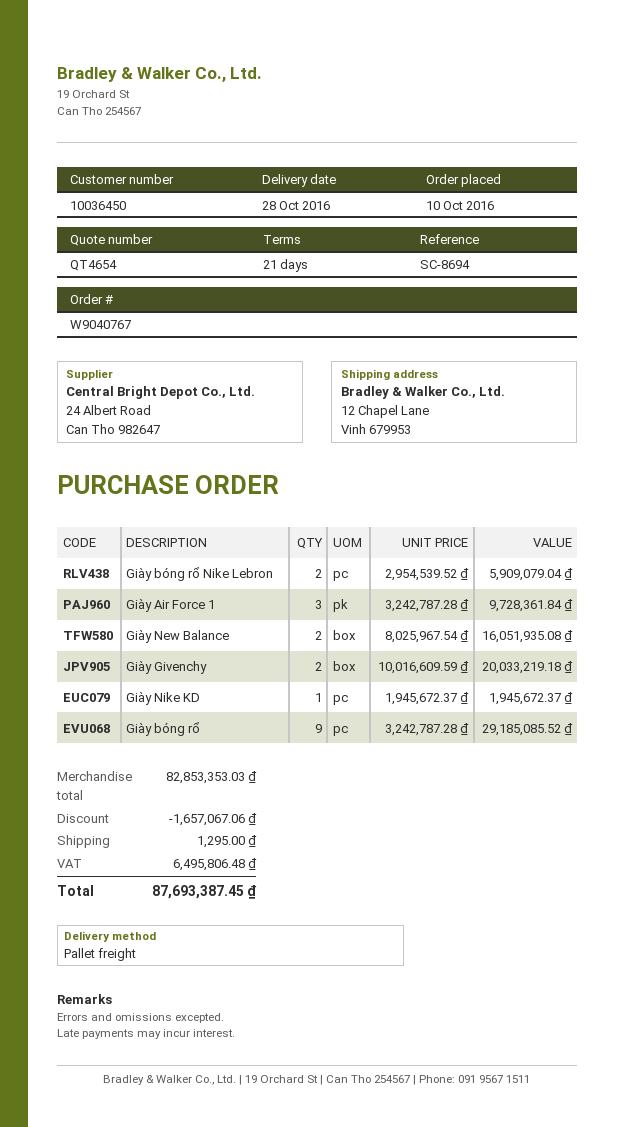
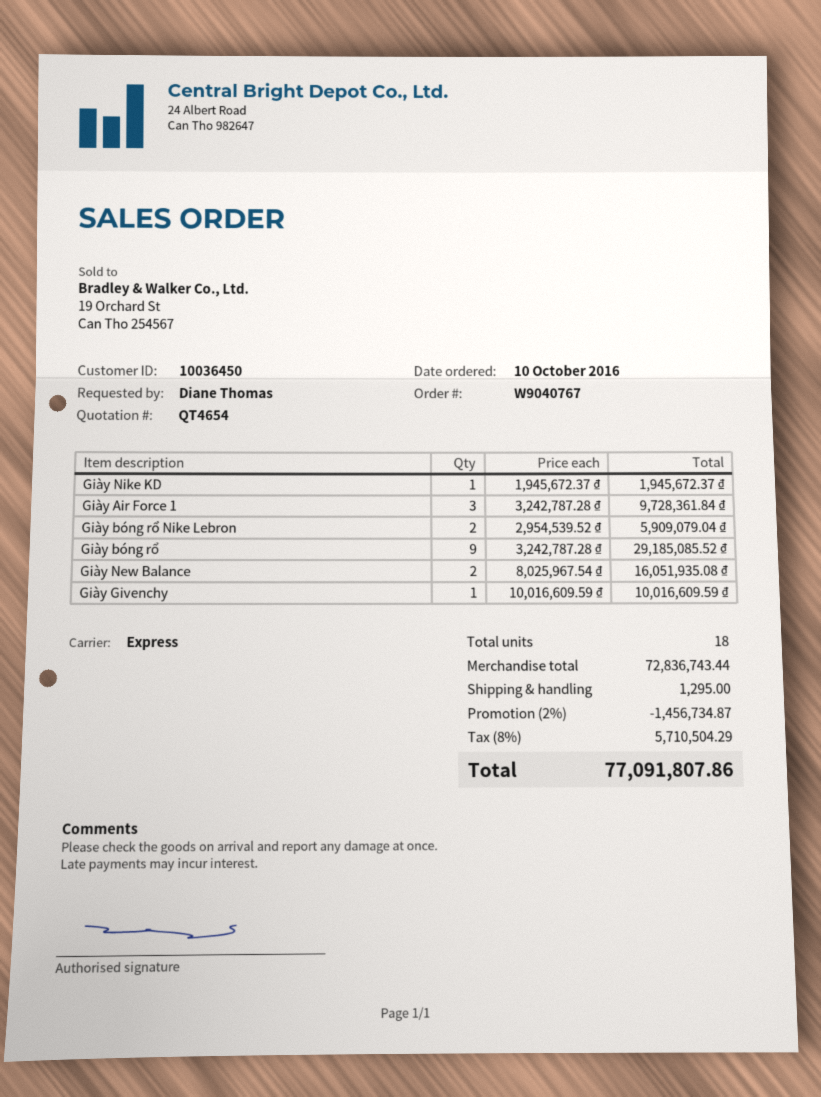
shipping method: pallet freight -> express
Giày Givenchy: 2 x 10016609.59 = 20033219.18 -> 1 x 10016609.59 = 10016609.59
subtotal: 82853353.03 -> 72836743.44
discount: 1657067.06 -> 1456734.87
tax: 6495806.48 -> 5710504.29
total: 87693387.45 -> 77091807.86

